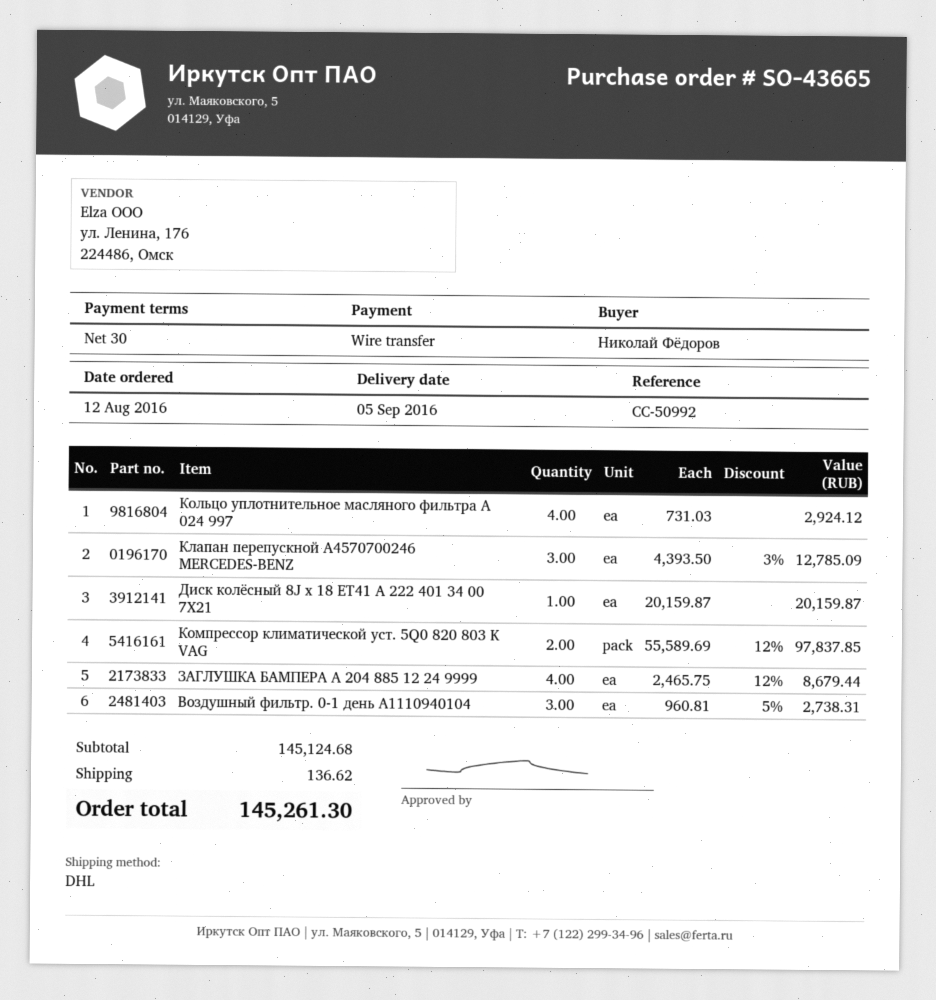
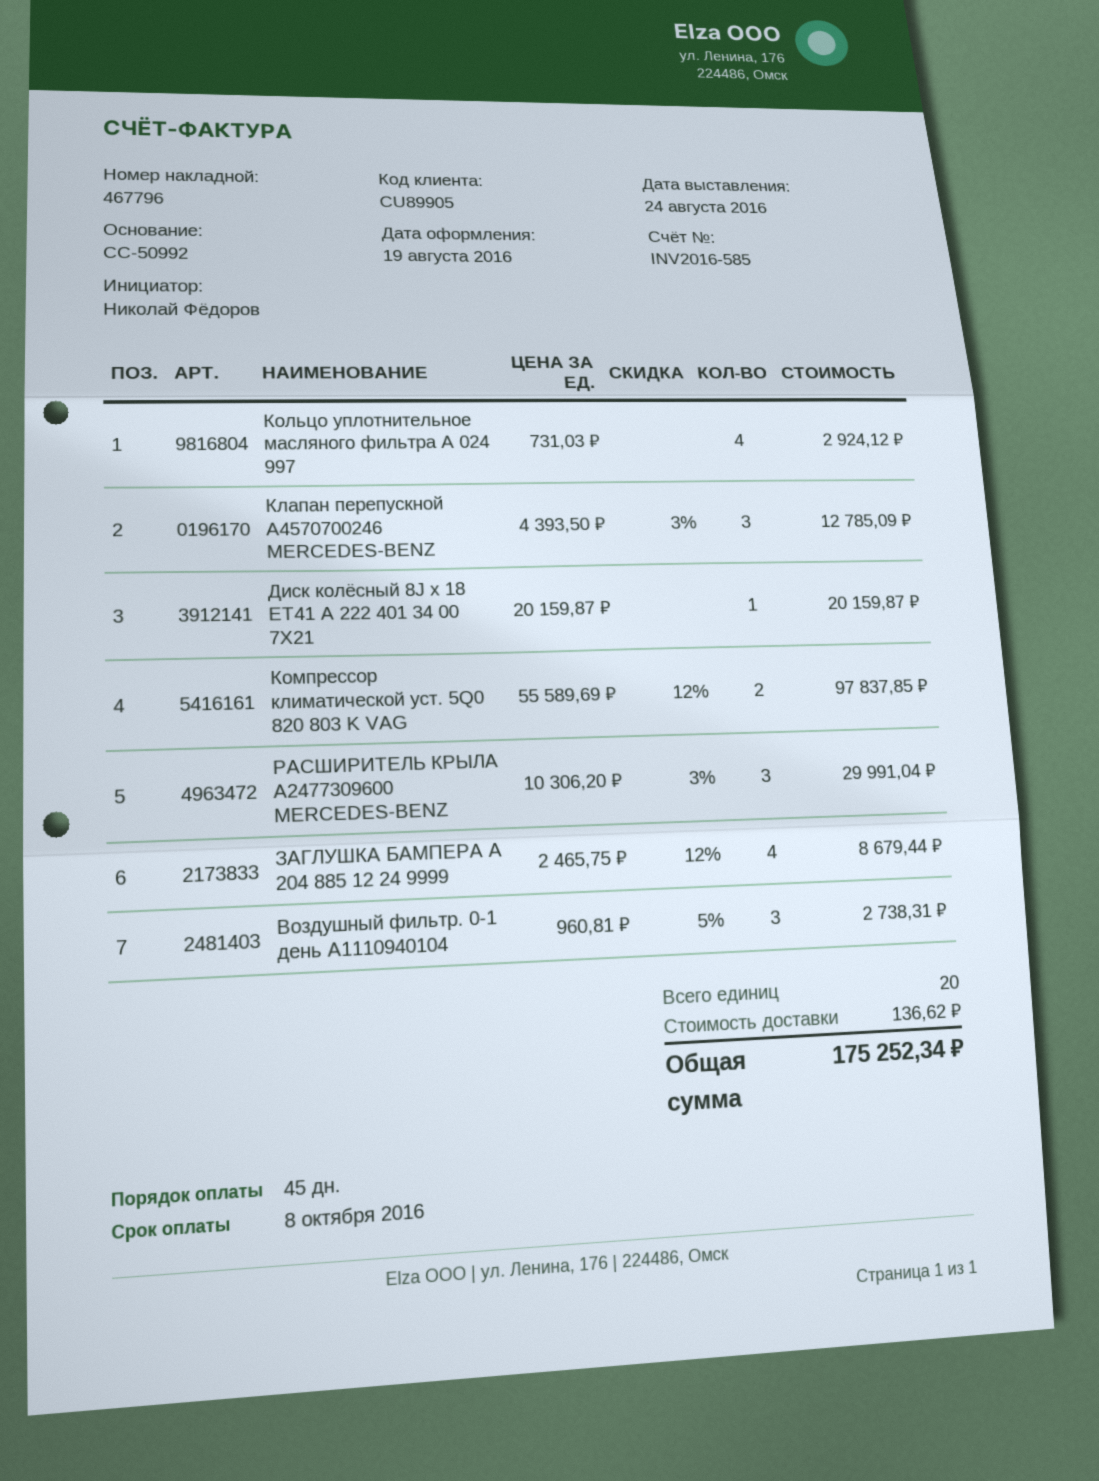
order date: 2016-08-12 -> 2016-08-19
payment terms: 30 days -> 45 days
РАСШИРИТЕЛЬ КРЫЛА A2477309600 MERCEDES-BENZ: none -> 3 x 10306.20 - 3% = 29991.04
total: 145261.30 -> 175252.34

